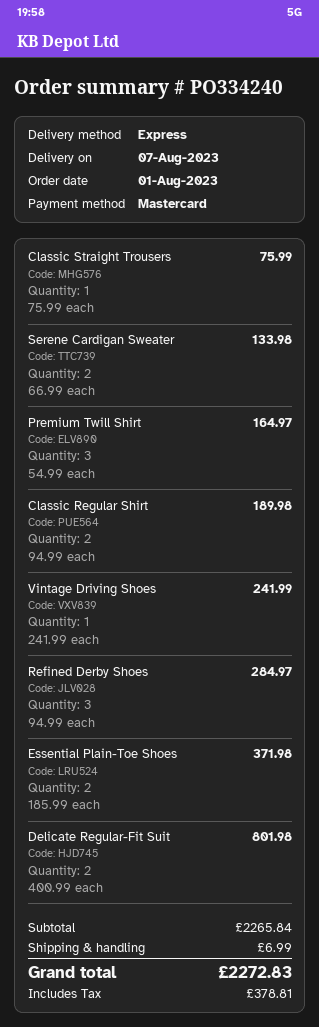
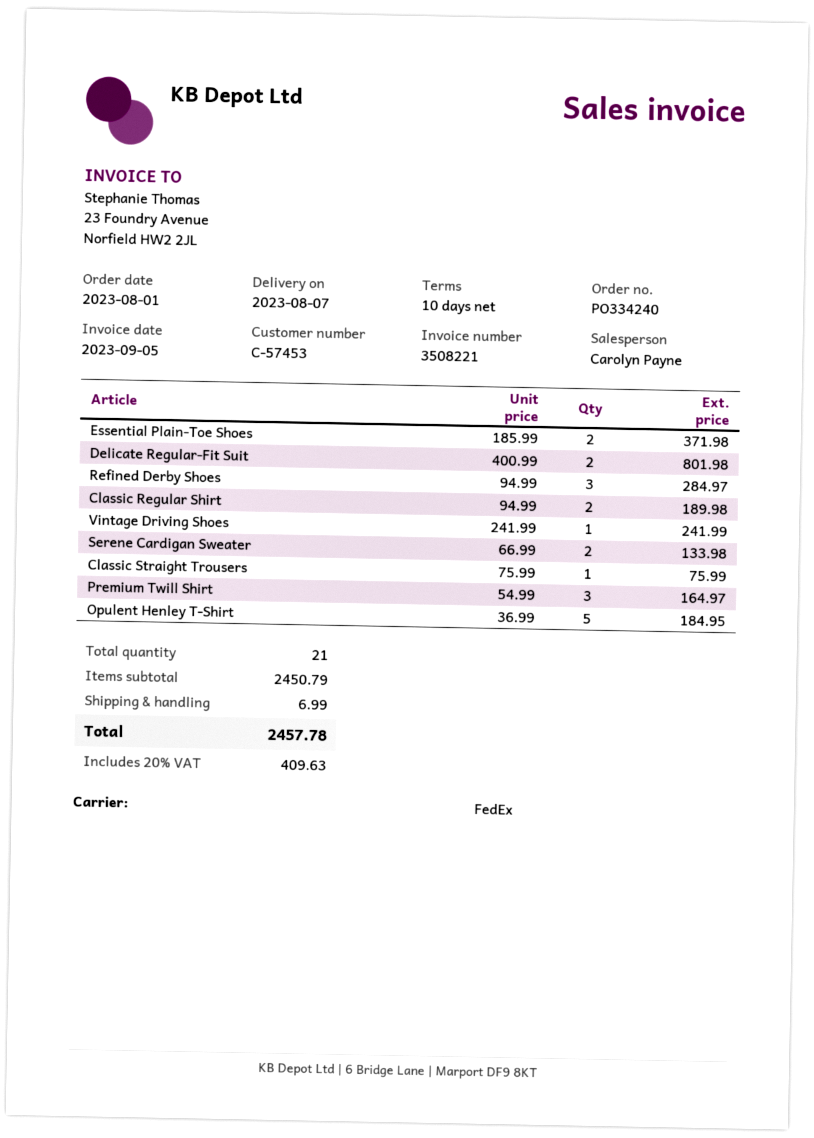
shipping method: express -> FedEx
Opulent Henley T-Shirt: none -> 5 x 36.99 = 184.95
subtotal: 2265.84 -> 2450.79
tax: 378.81 -> 409.63
total: 2272.83 -> 2457.78

